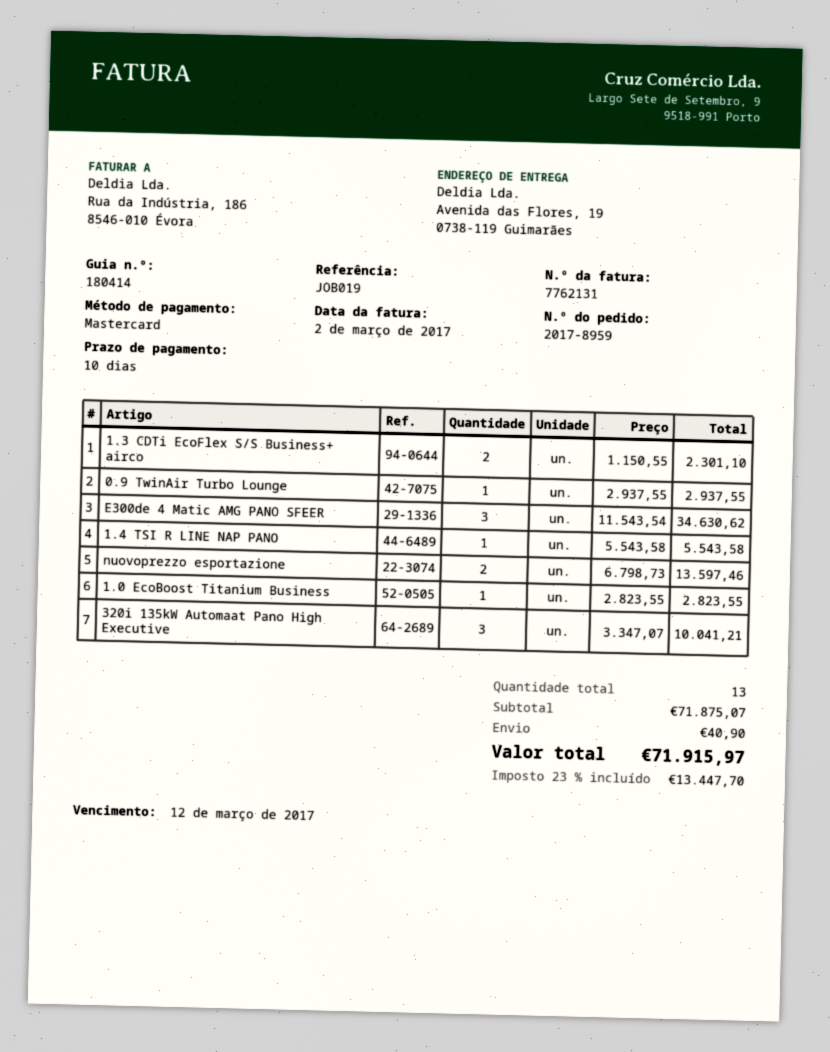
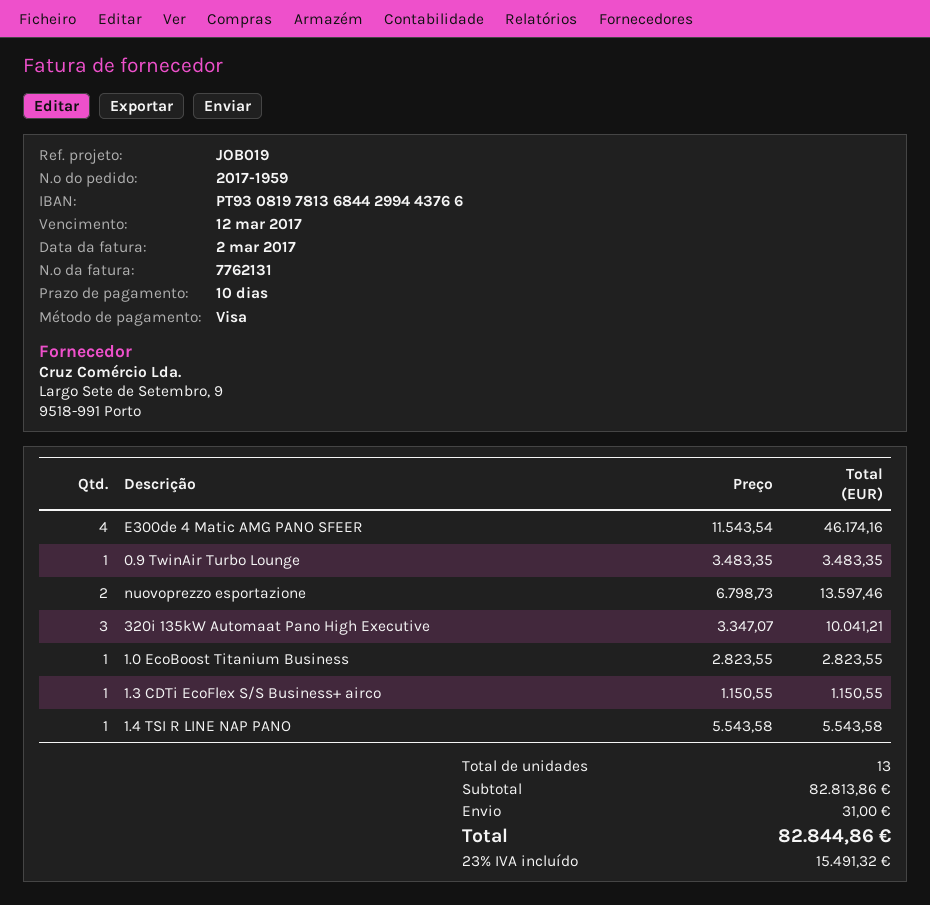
order number: 2017-8959 -> 2017-1959
payment method: Mastercard -> Visa
1.3 CDTi EcoFlex S/S Business+ airco: 2 x 1150.55 = 2301.10 -> 1 x 1150.55 = 1150.55
0.9 TwinAir Turbo Lounge: 1 x 2937.55 = 2937.55 -> 1 x 3483.35 = 3483.35
E300de 4 Matic AMG PANO SFEER: 3 x 11543.54 = 34630.62 -> 4 x 11543.54 = 46174.16
subtotal: 71875.07 -> 82813.86
shipping: 40.90 -> 31.00
tax: 23% = 13447.70 -> 23% = 15491.32
total: 71915.97 -> 82844.86

